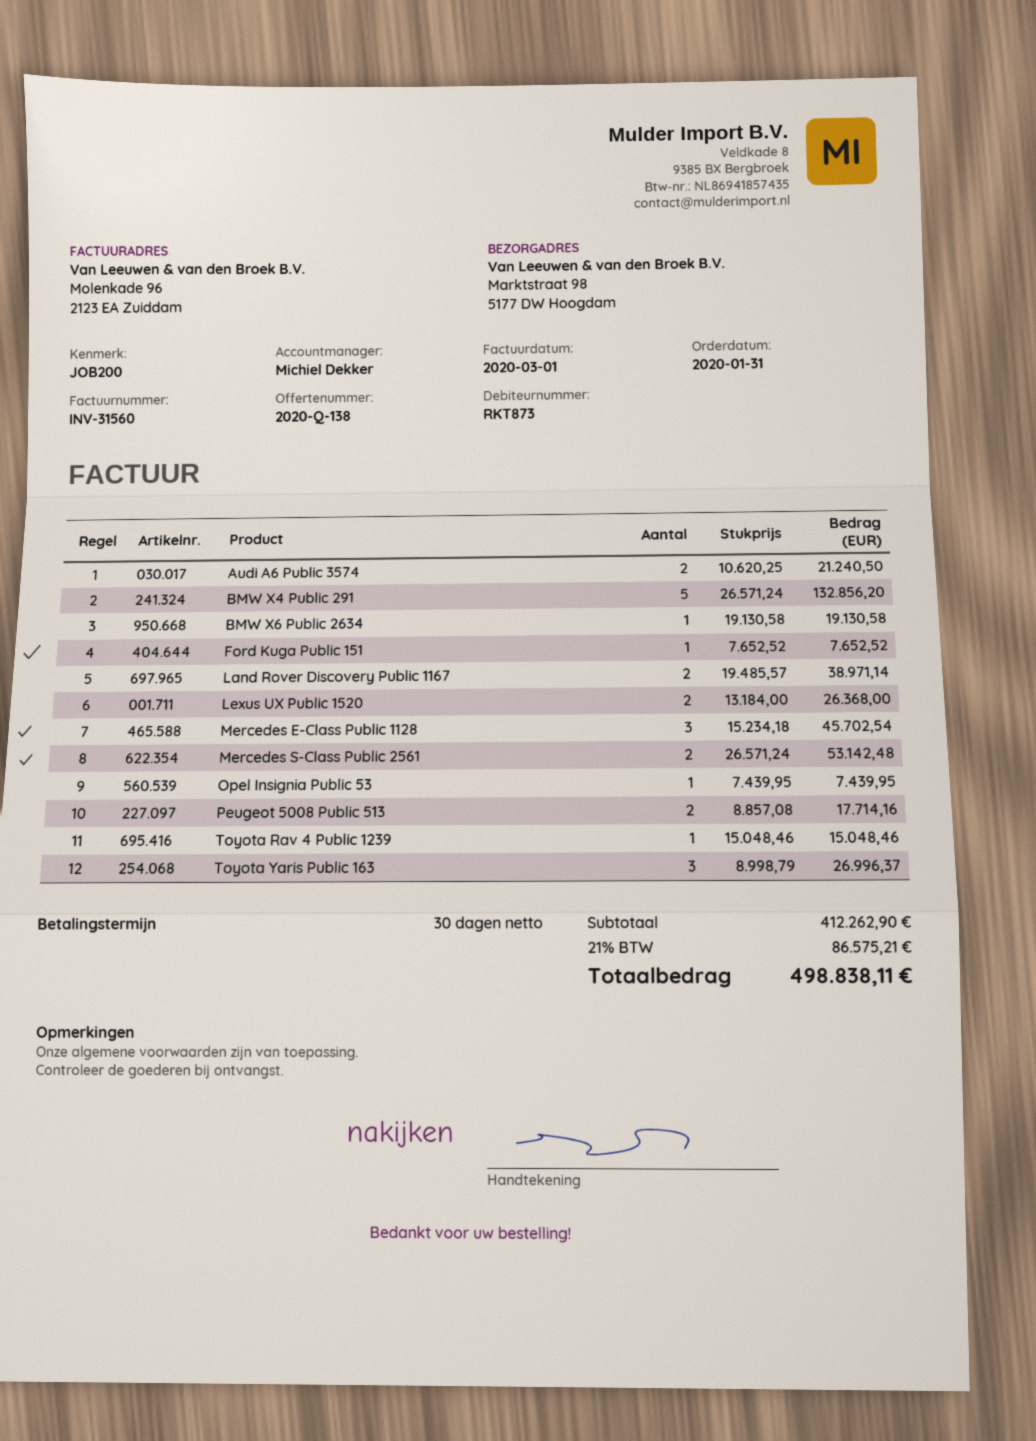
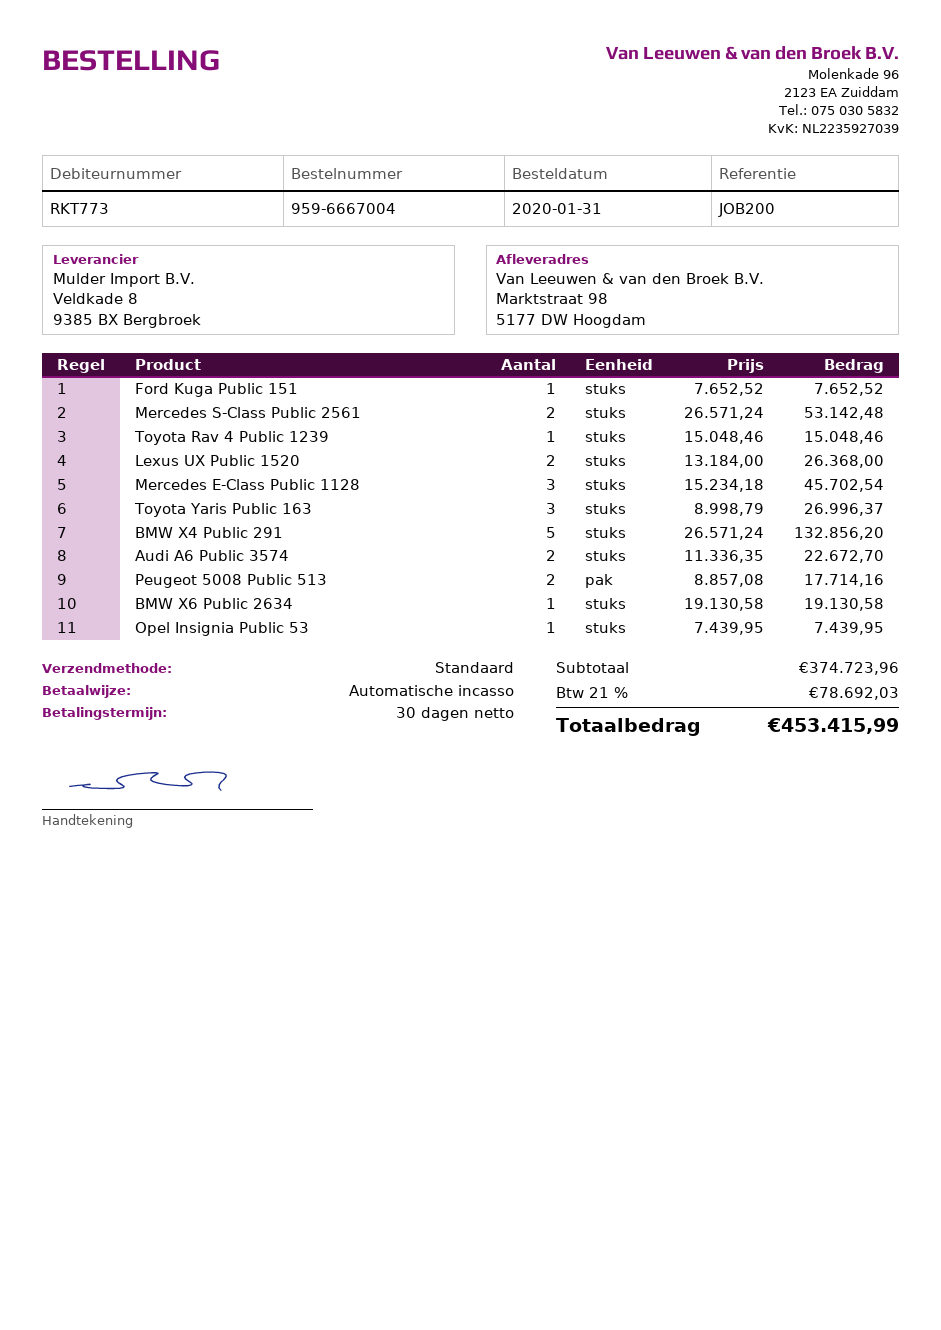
customer number: RKT873 -> RKT773
Audi A6 Public 3574: 2 x 10620.25 = 21240.50 -> 2 x 11336.35 = 22672.70
Land Rover Discovery Public 1167: 2 x 19485.57 = 38971.14 -> none
subtotal: 412262.90 -> 374723.96
tax: 21% = 86575.21 -> 21% = 78692.03
total: 498838.11 -> 453415.99

